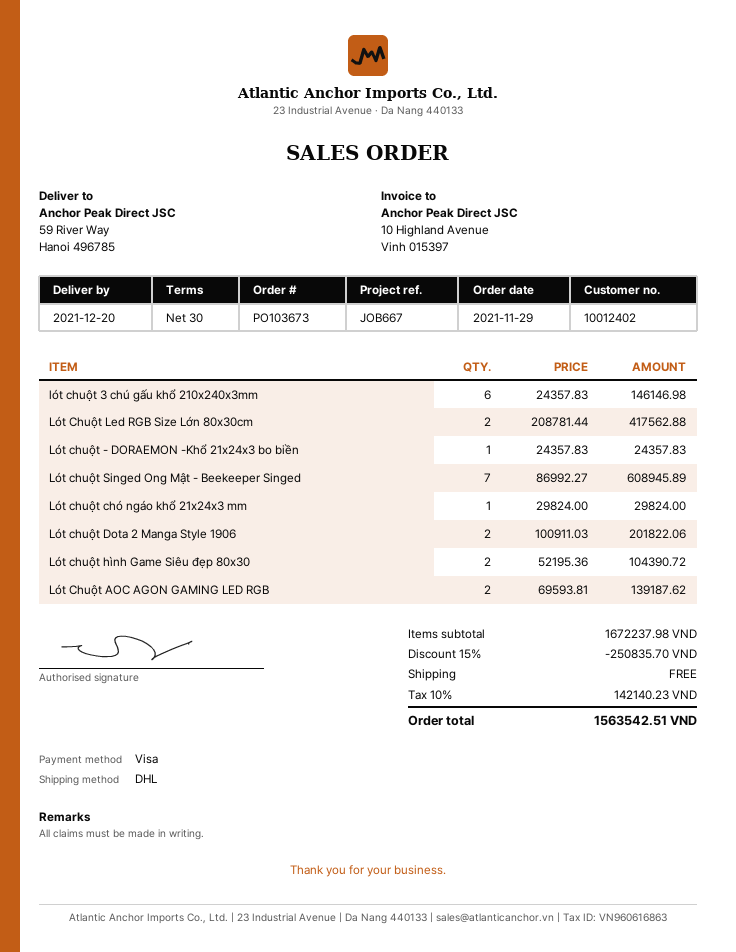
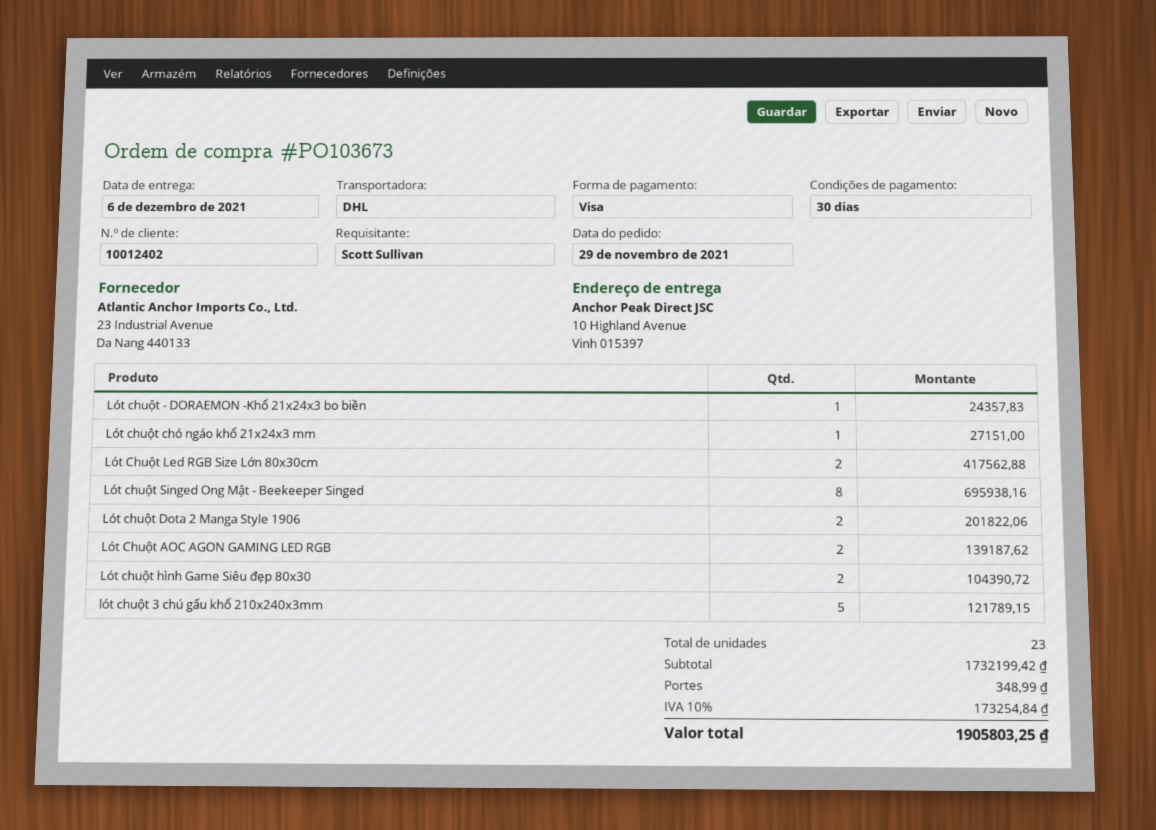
delivery date: 2021-12-20 -> 2021-12-06
ship to: 59 River Way, Hanoi 496785 -> 10 Highland Avenue, Vinh 015397
lót chuột 3 chú gấu khổ 210x240x3mm: 6 for 146146.98 -> 5 for 121789.15
Lót chuột Singed Ong Mật - Beekeeper Singed: 7 for 608945.89 -> 8 for 695938.16
Lót chuột chó ngáo khổ 21x24x3 mm: 1 for 29824.00 -> 1 for 27151.00
subtotal: 1672237.98 -> 1732199.42
discount: 15% = 250835.70 -> none
shipping: 0.00 -> 348.99
tax: 10% = 142140.23 -> 10% = 173254.84
total: 1563542.51 -> 1905803.25

